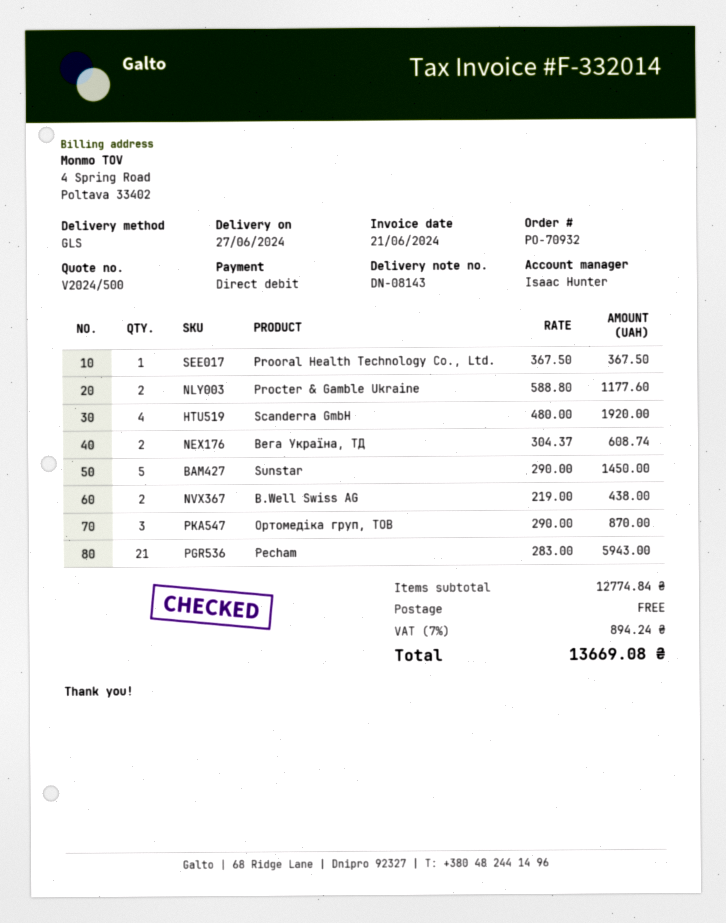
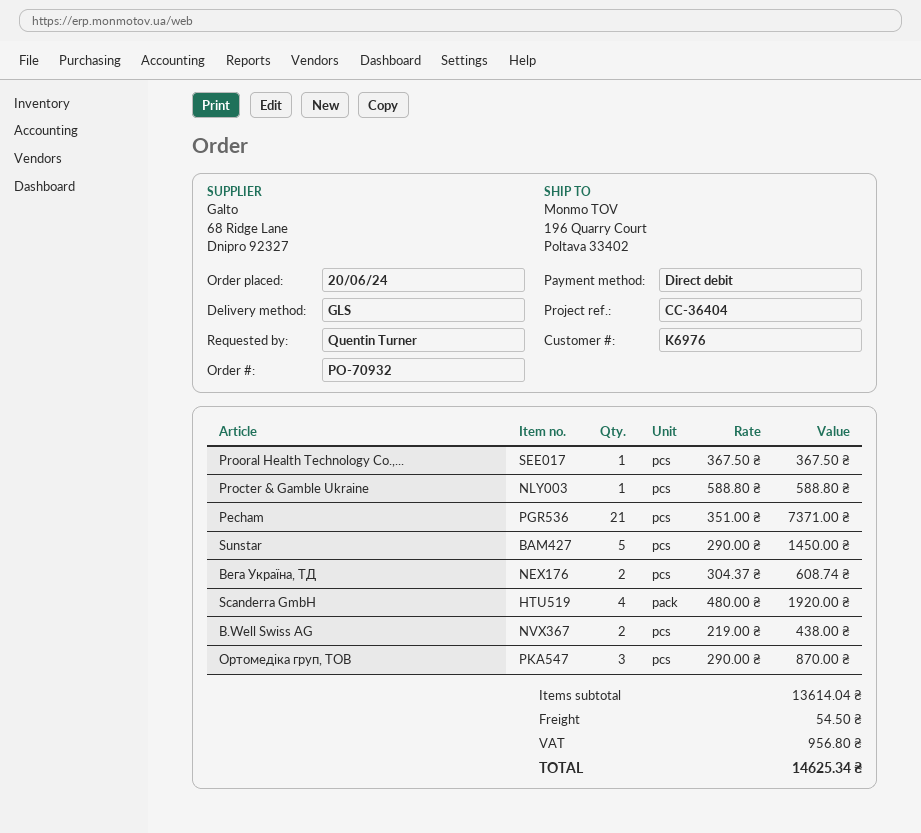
Procter & Gamble Ukraine: 2 x 588.80 = 1177.60 -> 1 x 588.80 = 588.80
Pecham: 21 x 283.00 = 5943.00 -> 21 x 351.00 = 7371.00
subtotal: 12774.84 -> 13614.04
shipping: 0.00 -> 54.50
tax: 894.24 -> 956.80
total: 13669.08 -> 14625.34

